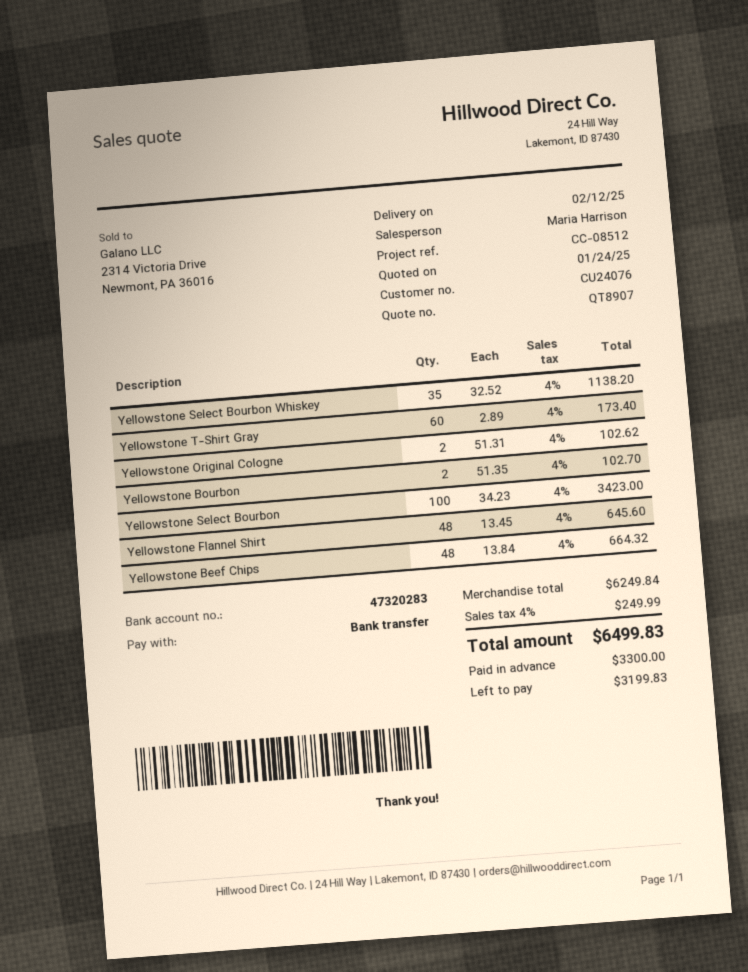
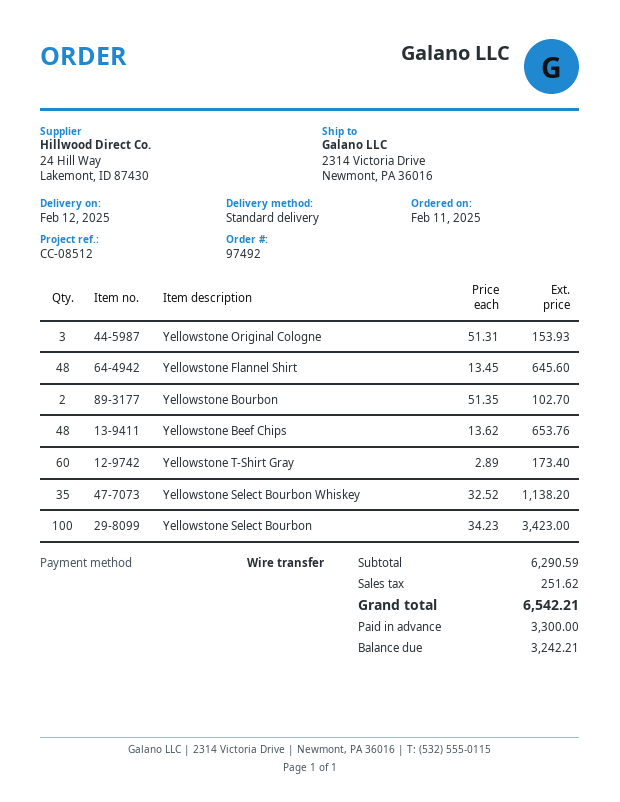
Yellowstone Original Cologne: 2 x 51.31 = 102.62 -> 3 x 51.31 = 153.93
Yellowstone Beef Chips: 48 x 13.84 = 664.32 -> 48 x 13.62 = 653.76
subtotal: 6249.84 -> 6290.59
tax: 249.99 -> 251.62
total: 6499.83 -> 6542.21
balance: 3199.83 -> 3242.21

